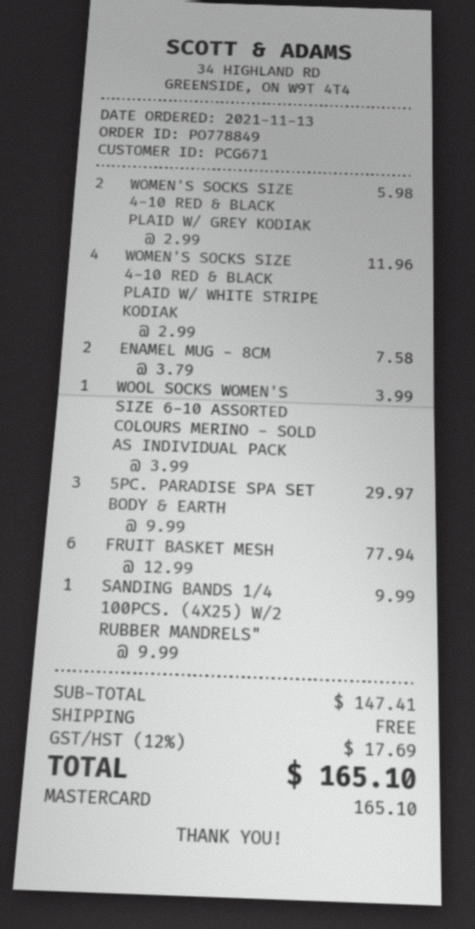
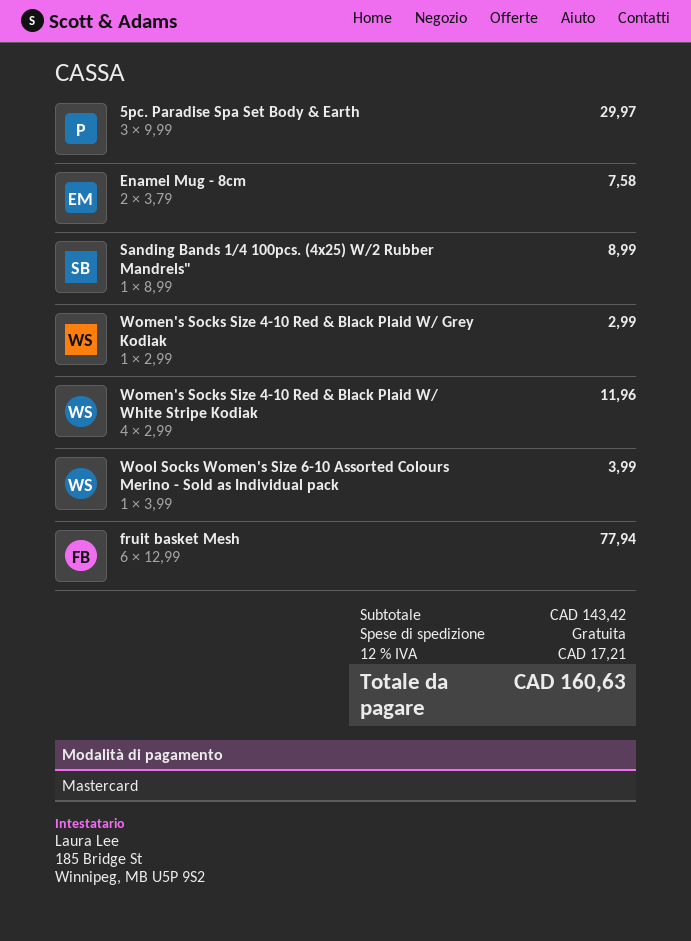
WOMEN'S SOCKS SIZE 4-10 RED & BLACK PLAID W/ GREY KODIAK: 2 x 2.99 = 5.98 -> 1 x 2.99 = 2.99
SANDING BANDS 1/4 100PCS. (4X25) W/2 RUBBER MANDRELS": 1 x 9.99 = 9.99 -> 1 x 8.99 = 8.99
subtotal: 147.41 -> 143.42
tax: 12% = 17.69 -> 12% = 17.21
total: 165.10 -> 160.63

